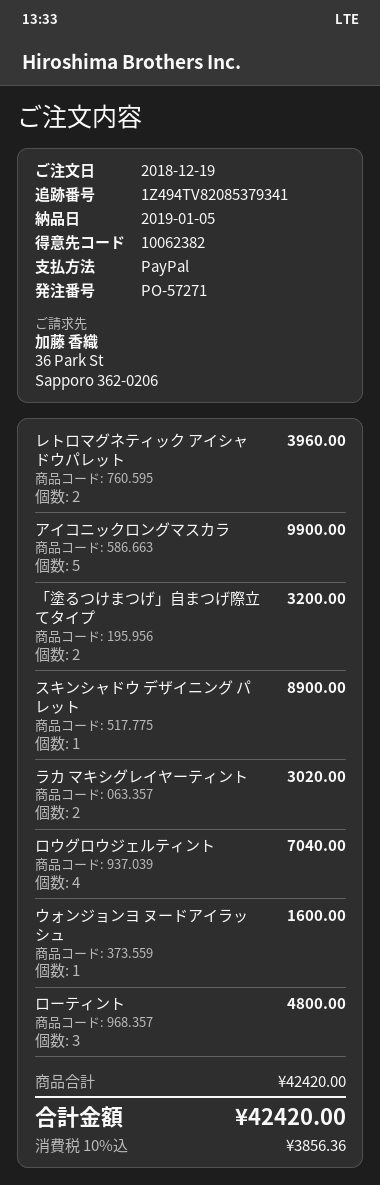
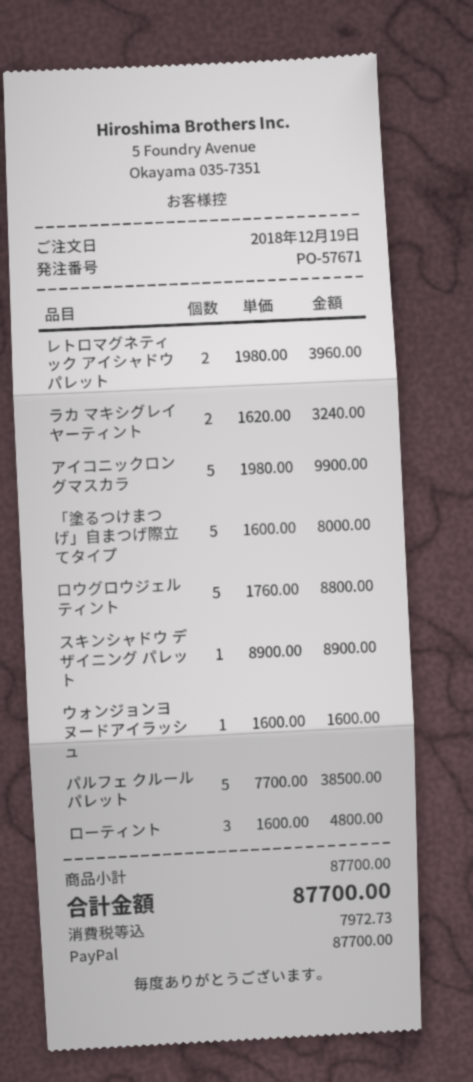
order number: PO-57271 -> PO-57671
「塗るつけまつげ」自まつげ際立てタイプ: 2 for 3200.00 -> 5 for 8000.00
ラカ マキシグレイヤーティント: 2 for 3020.00 -> 2 for 3240.00
ロウグロウジェルティント: 4 for 7040.00 -> 5 for 8800.00
パルフェ クルール パレット: none -> 5 for 38500.00
subtotal: 42420.00 -> 87700.00
tax: 3856.36 -> 7972.73
total: 42420.00 -> 87700.00

